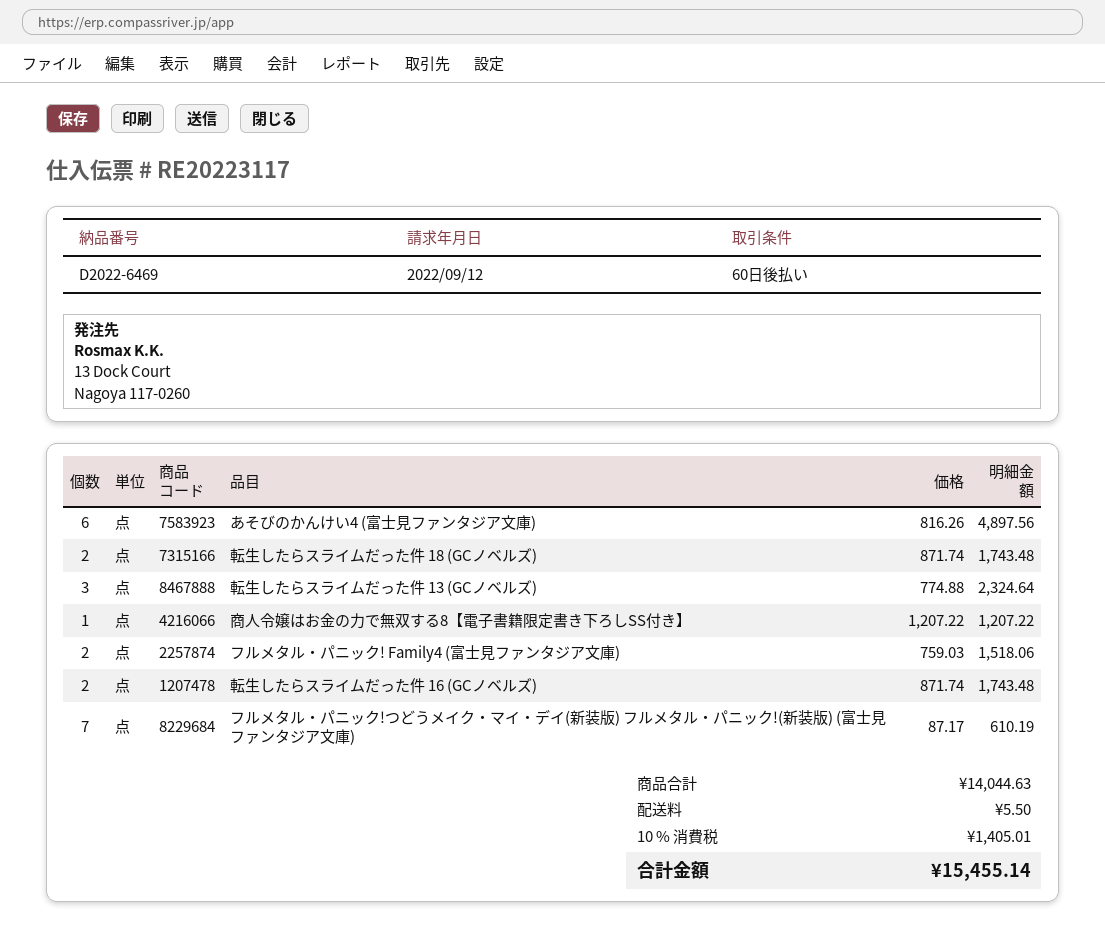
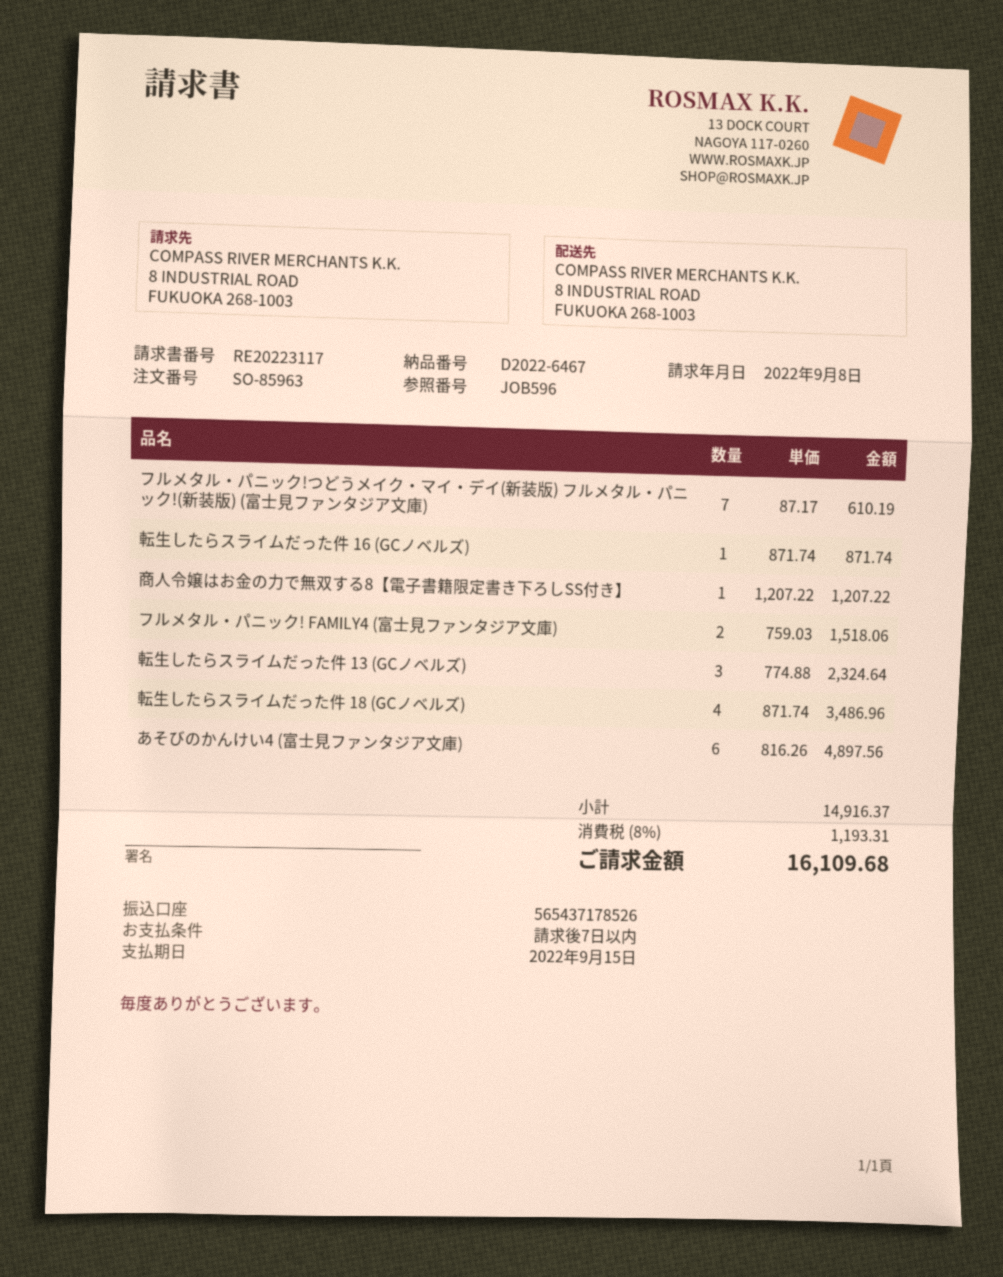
delivery note number: D2022-6469 -> D2022-6467
invoice date: 2022-09-12 -> 2022-09-08
payment terms: 60 days -> 7 days
転生したらスライムだった件 18 (GCノベルズ): 2 x 871.74 = 1743.48 -> 4 x 871.74 = 3486.96
転生したらスライムだった件 16 (GCノベルズ): 2 x 871.74 = 1743.48 -> 1 x 871.74 = 871.74
subtotal: 14044.63 -> 14916.37
shipping: 5.50 -> none
tax: 10% = 1405.01 -> 8% = 1193.31
total: 15455.14 -> 16109.68

